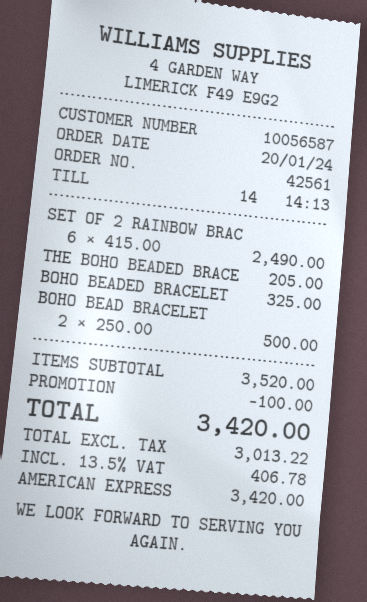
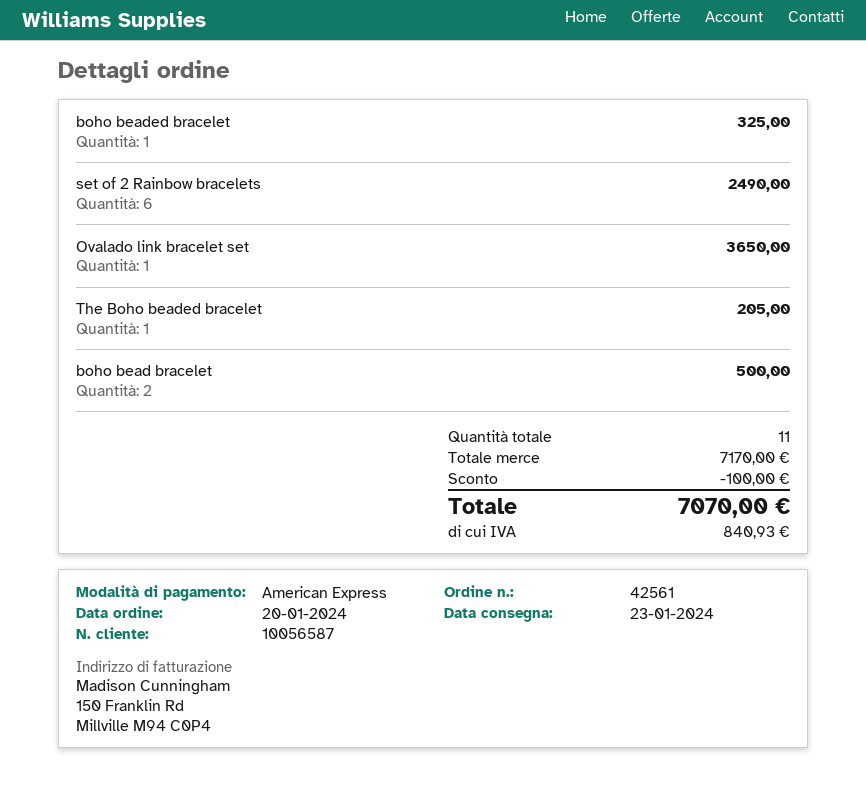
Ovalado link bracelet set: none -> 1 for 3650.00
subtotal: 3520.00 -> 7170.00
tax: 406.78 -> 840.93
total: 3420.00 -> 7070.00

